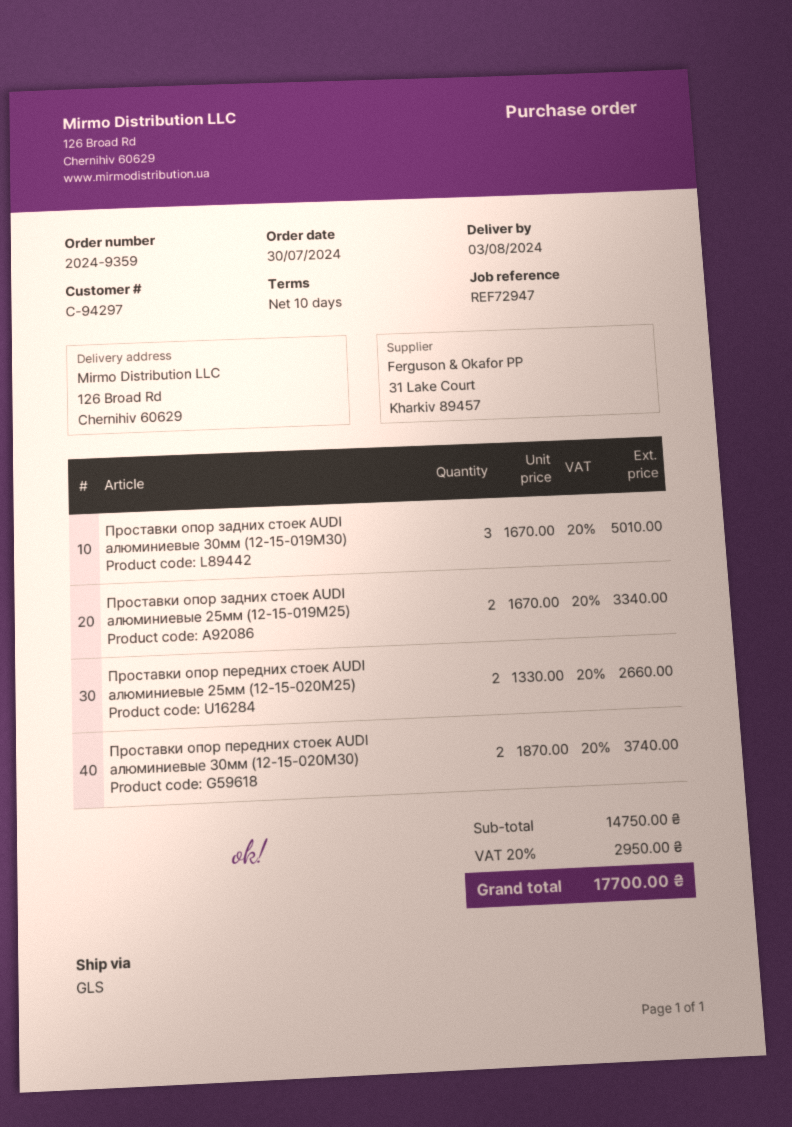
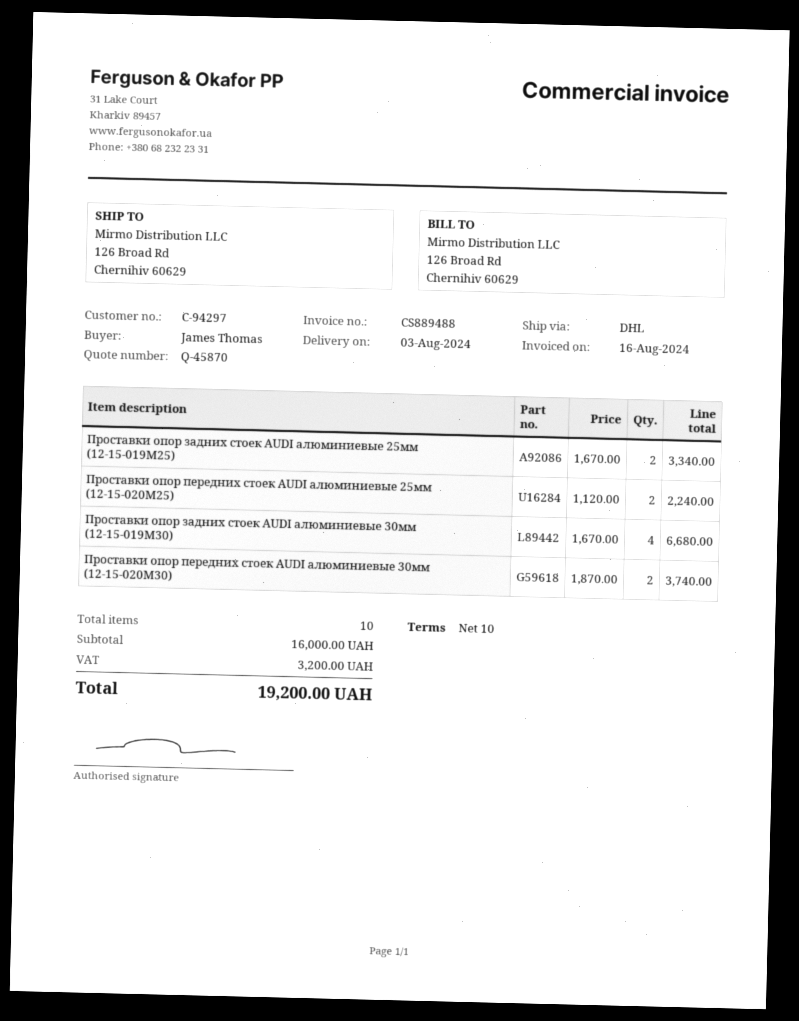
shipping method: GLS -> DHL
Проставки опор задних стоек AUDI алюминиевые 30мм (12-15-019М30): 3 x 1670.00 = 5010.00 -> 4 x 1670.00 = 6680.00
Проставки опор передних стоек AUDI алюминиевые 25мм (12-15-020М25): 2 x 1330.00 = 2660.00 -> 2 x 1120.00 = 2240.00
subtotal: 14750.00 -> 16000.00
tax: 2950.00 -> 3200.00
total: 17700.00 -> 19200.00

